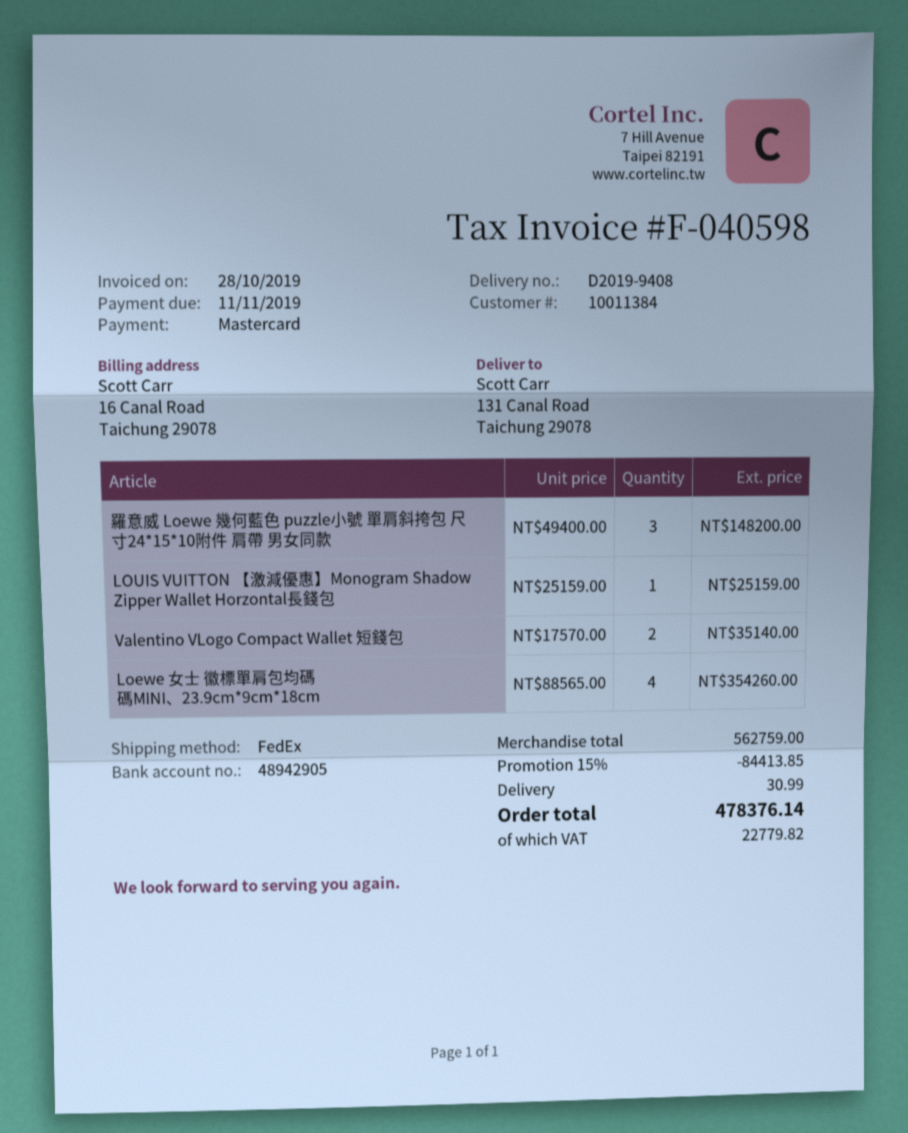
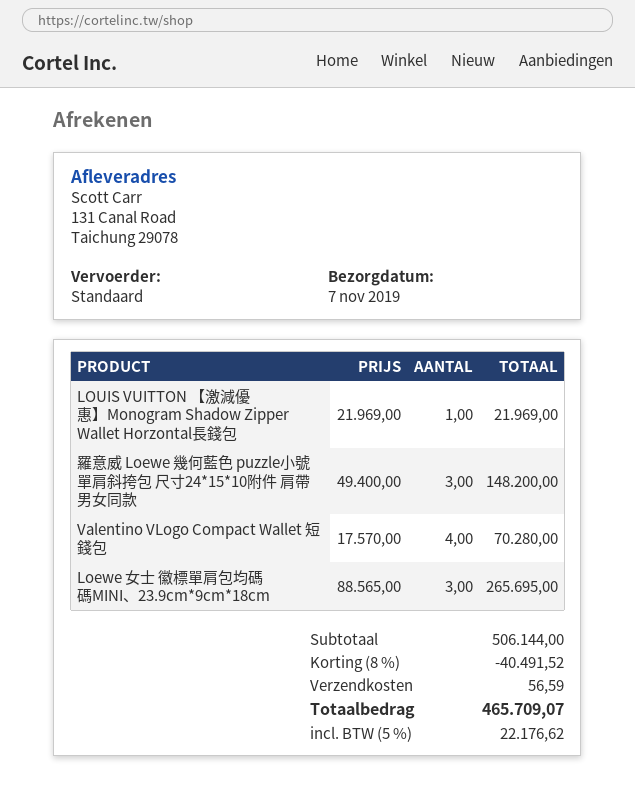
shipping method: FedEx -> standard
LOUIS VUITTON 【激減優惠】Monogram Shadow Zipper Wallet Horzontal長錢包: 1 x 25159.00 = 25159.00 -> 1 x 21969.00 = 21969.00
Valentino VLogo Compact Wallet 短錢包: 2 x 17570.00 = 35140.00 -> 4 x 17570.00 = 70280.00
Loewe 女士 徽標單肩包均碼碼MINI、23.9cm*9cm*18cm: 4 x 88565.00 = 354260.00 -> 3 x 88565.00 = 265695.00
subtotal: 562759.00 -> 506144.00
discount: 15% = 84413.85 -> 8% = 40491.52
shipping: 30.99 -> 56.59
tax: 22779.82 -> 22176.62
total: 478376.14 -> 465709.07

